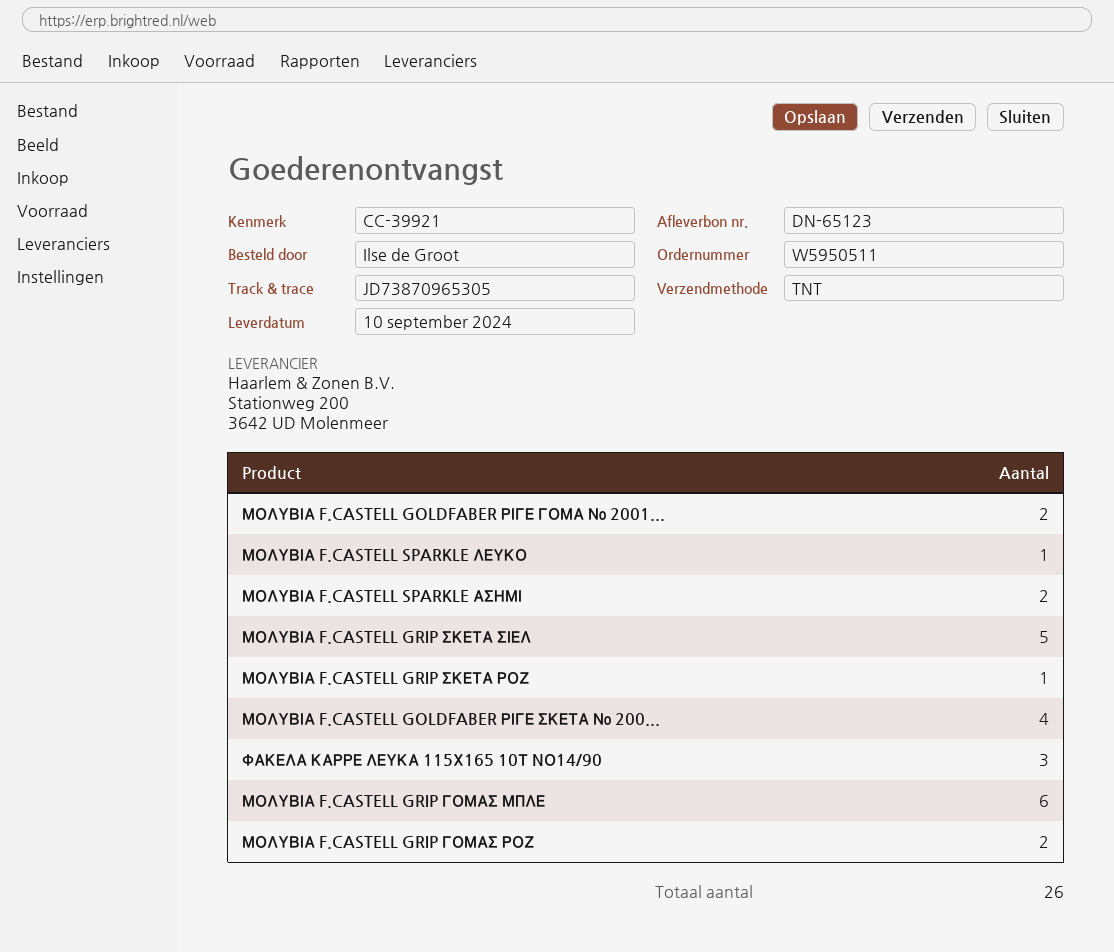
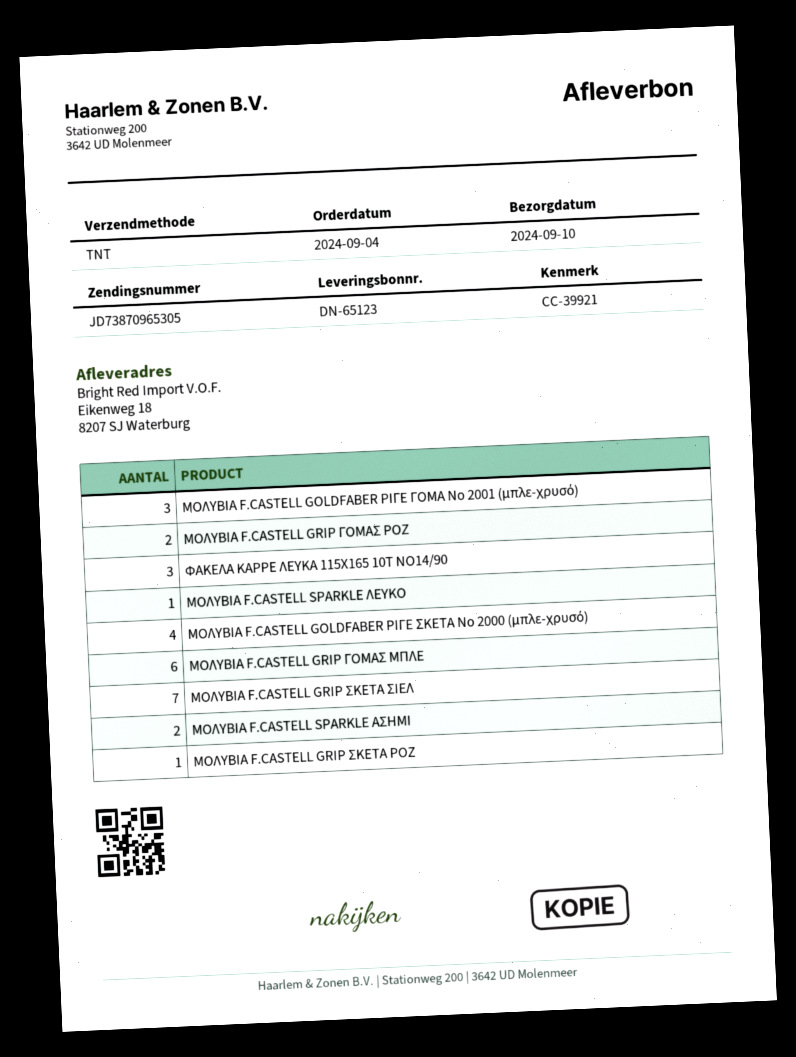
ΜΟΛΥΒΙΑ F.CASTELL GOLDFABER ΡΙΓΕ ΓΟΜΑ Νο 2001...: 2 -> 3
ΜΟΛΥΒΙΑ F.CASTELL GRIP ΣΚΕΤΑ ΣΙΕΛ: 5 -> 7

